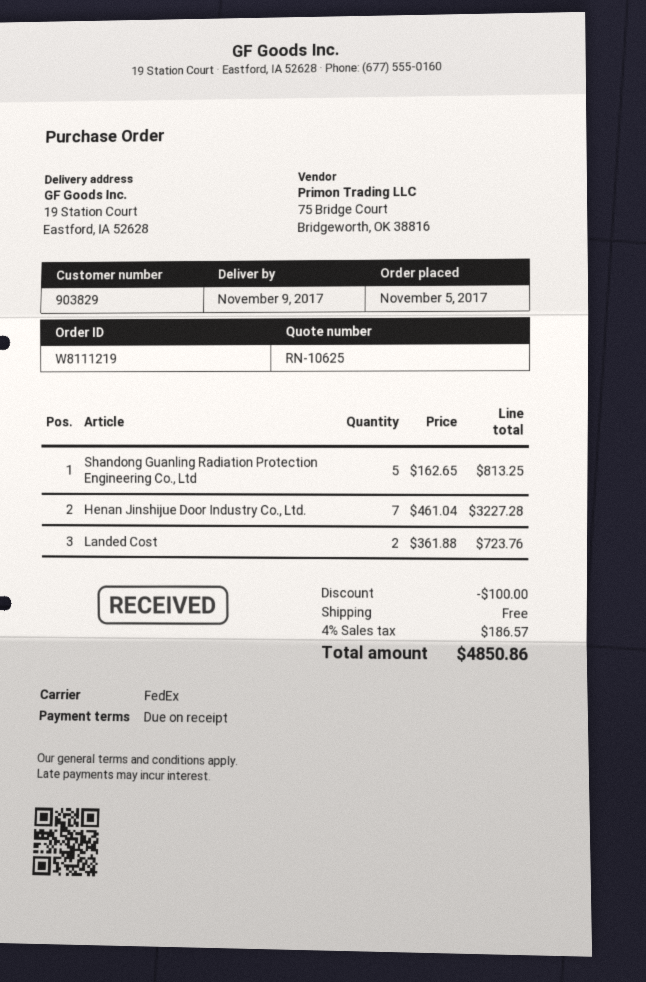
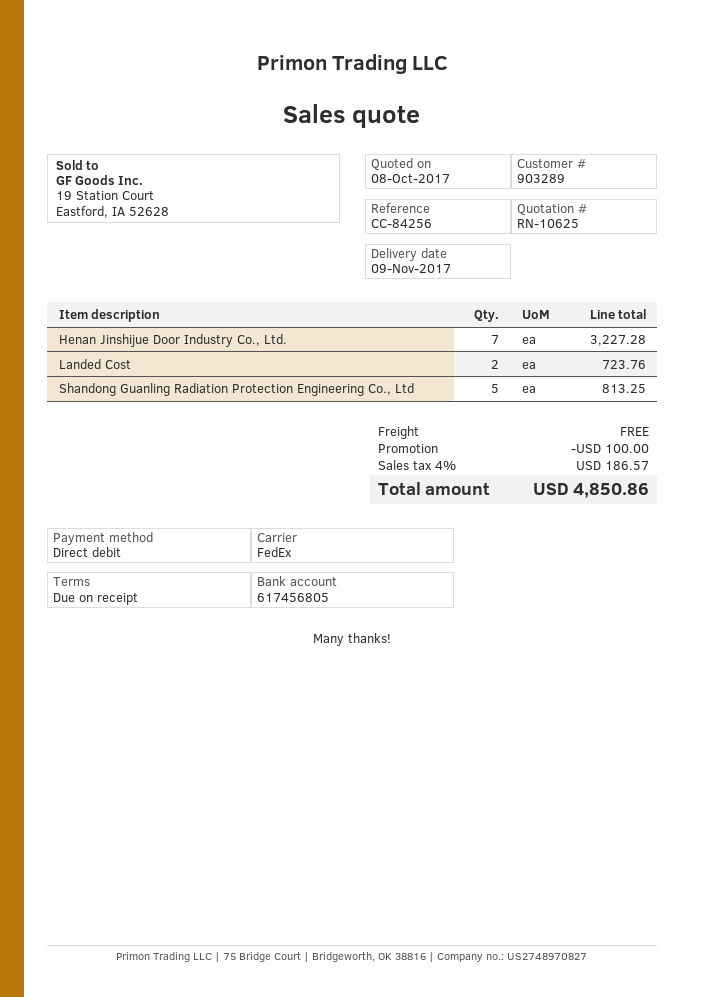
customer number: 903829 -> 903289

